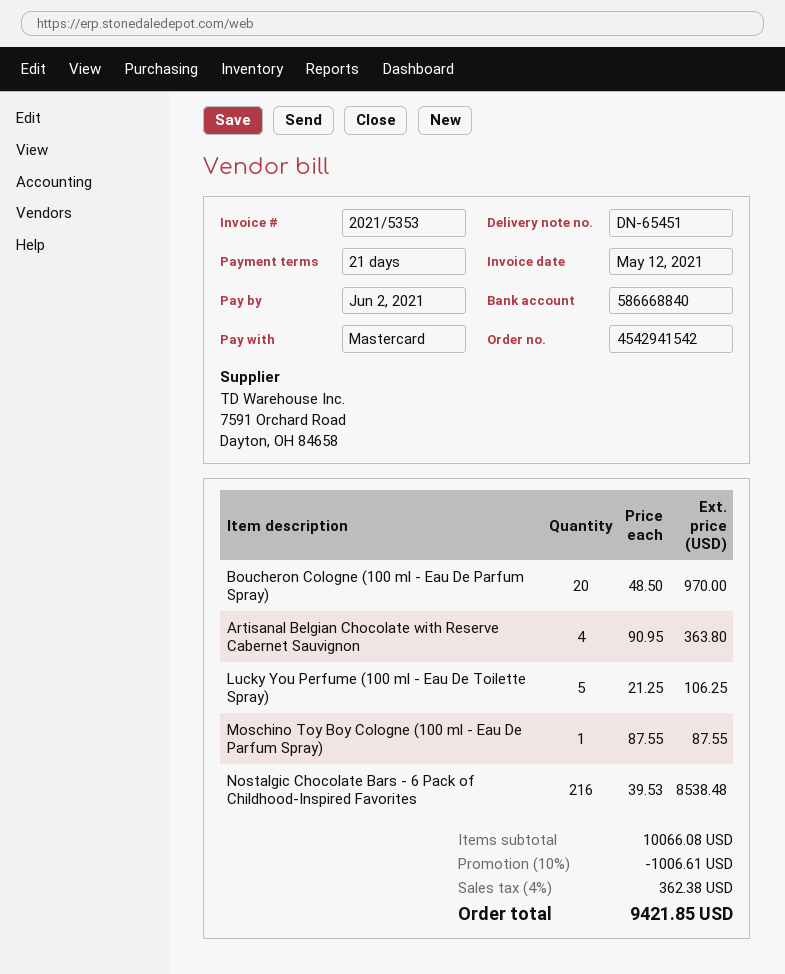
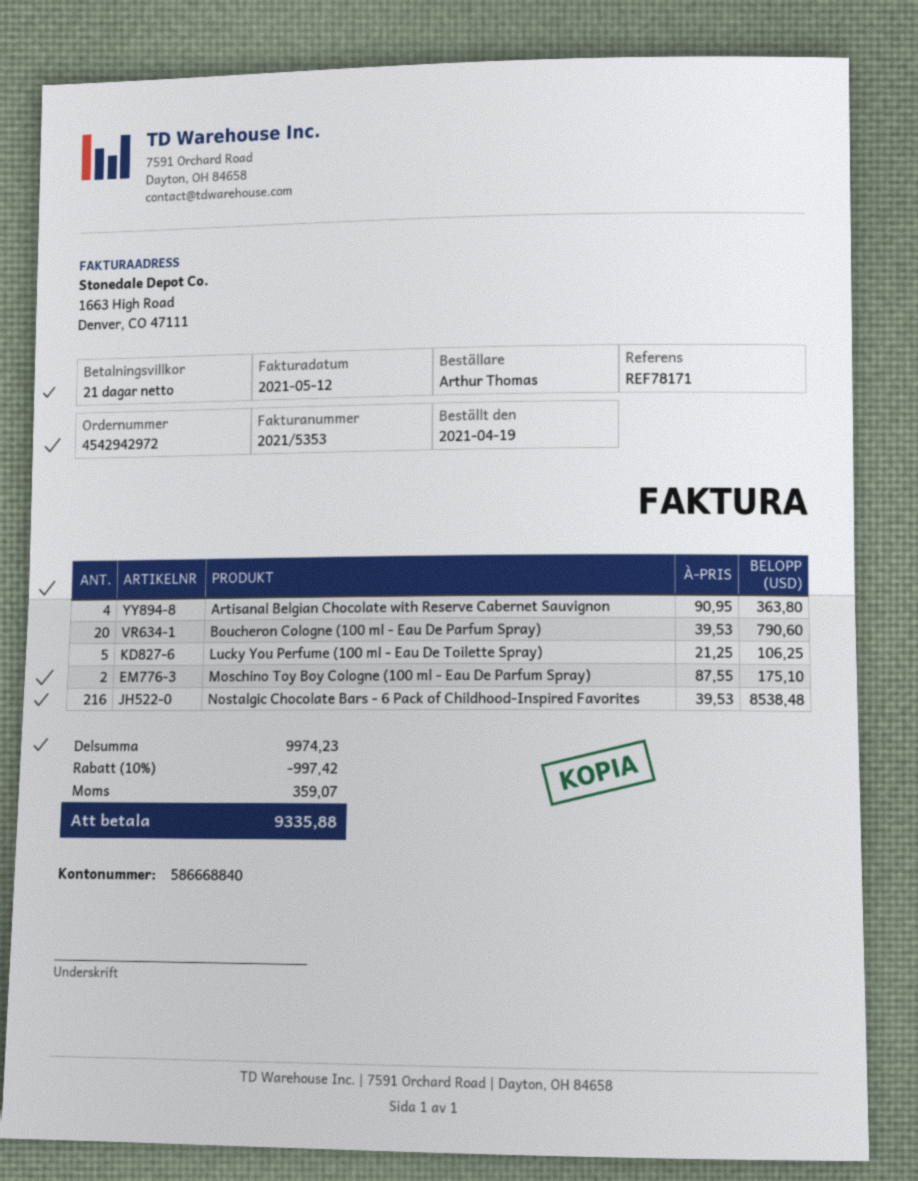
order number: 4542941542 -> 4542942972
Boucheron Cologne (100 ml - Eau De Parfum Spray): 20 x 48.50 = 970.00 -> 20 x 39.53 = 790.60
Moschino Toy Boy Cologne (100 ml - Eau De Parfum Spray): 1 x 87.55 = 87.55 -> 2 x 87.55 = 175.10
subtotal: 10066.08 -> 9974.23
discount: 10% = 1006.61 -> 10% = 997.42
tax: 362.38 -> 359.07
total: 9421.85 -> 9335.88

